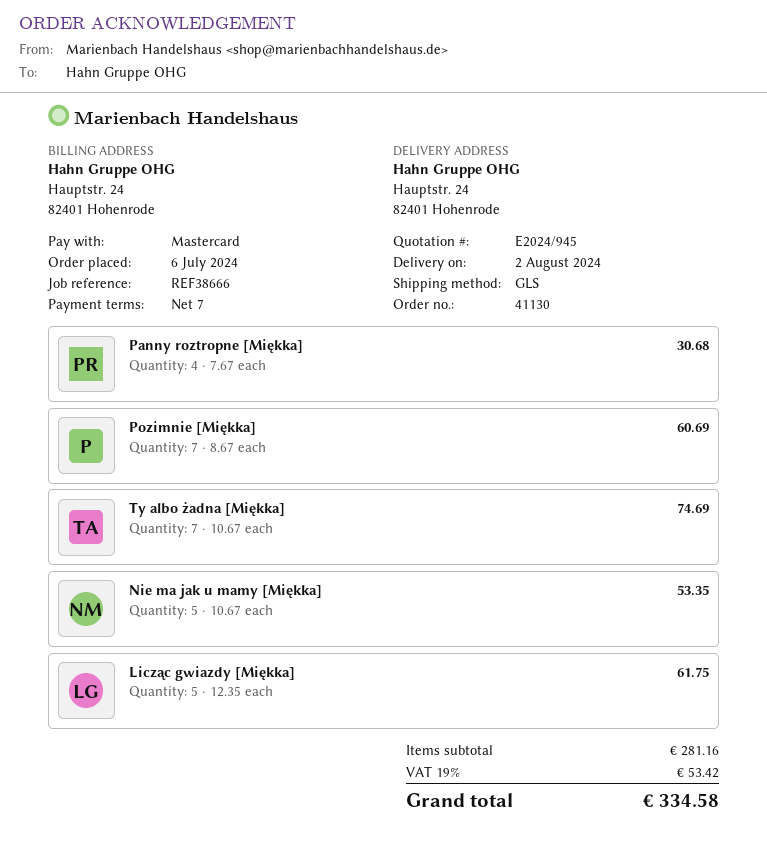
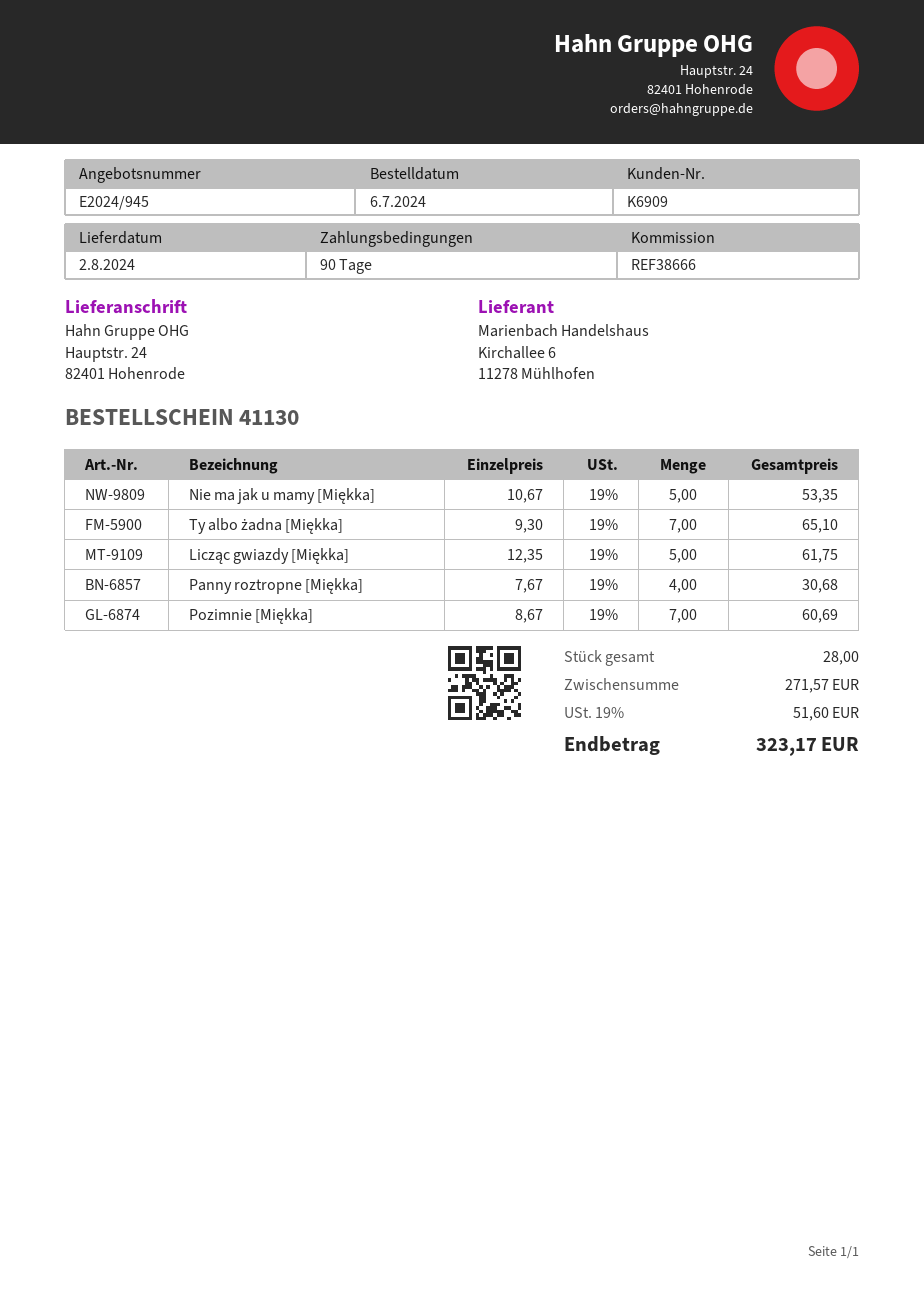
payment terms: 7 days -> 90 days
Ty albo żadna [Miękka]: 7 x 10.67 = 74.69 -> 7 x 9.30 = 65.10
subtotal: 281.16 -> 271.57
tax: 19% = 53.42 -> 19% = 51.60
total: 334.58 -> 323.17

